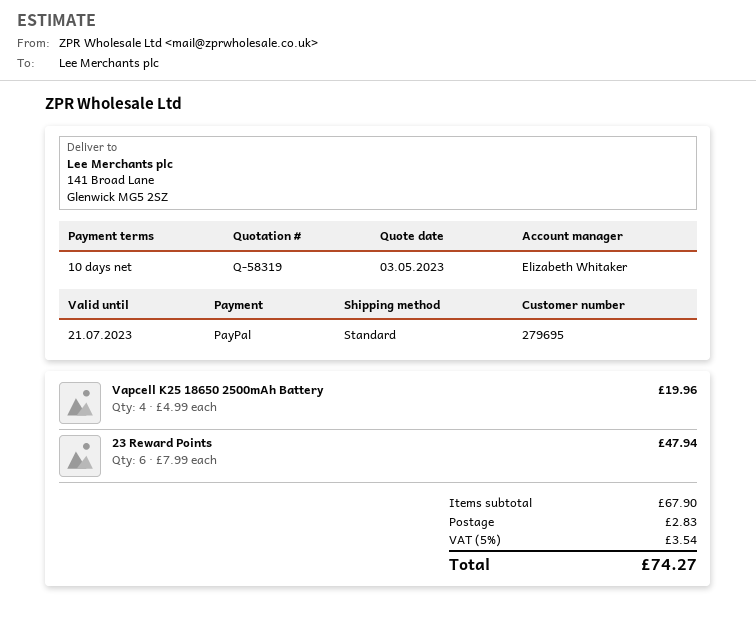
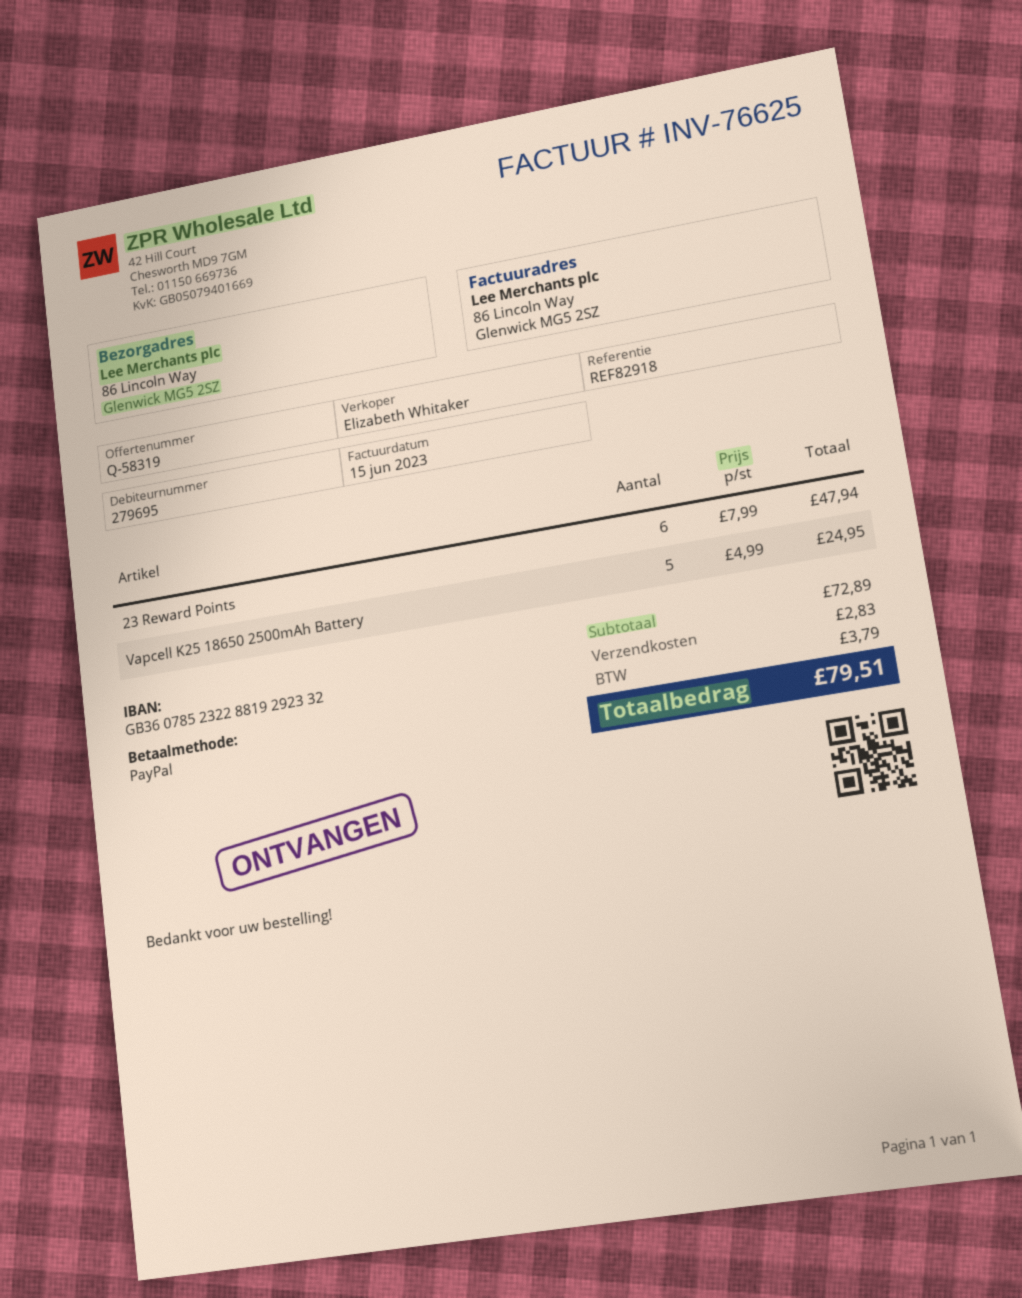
ship to: 141 Broad Lane, Glenwick MG5 2SZ -> 86 Lincoln Way, Glenwick MG5 2SZ
Vapcell K25 18650 2500mAh Battery: 4 x 4.99 = 19.96 -> 5 x 4.99 = 24.95
subtotal: 67.90 -> 72.89
tax: 3.54 -> 3.79
total: 74.27 -> 79.51

